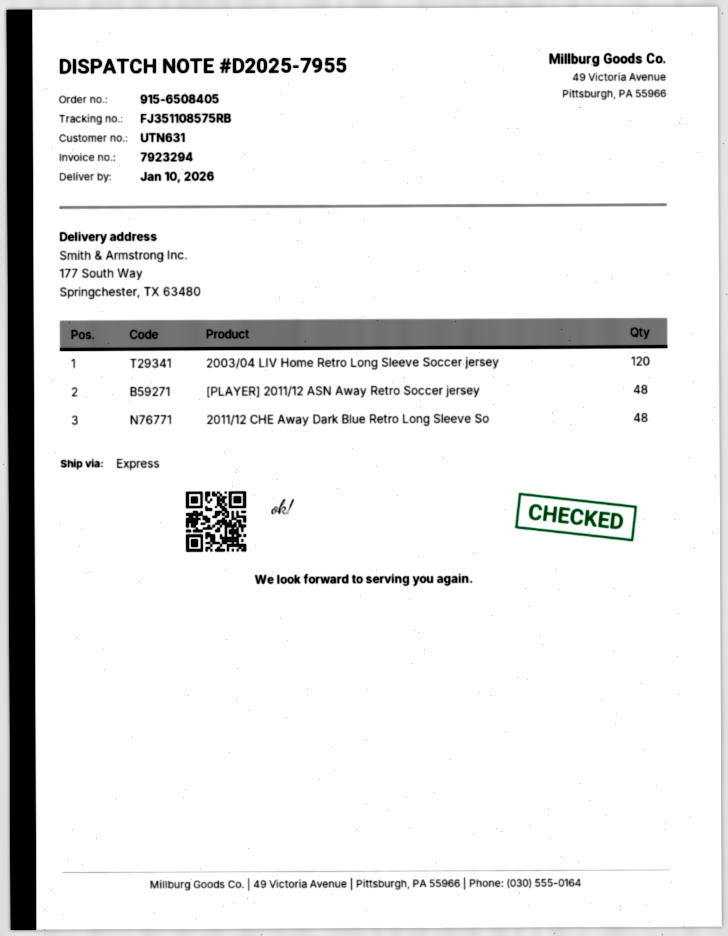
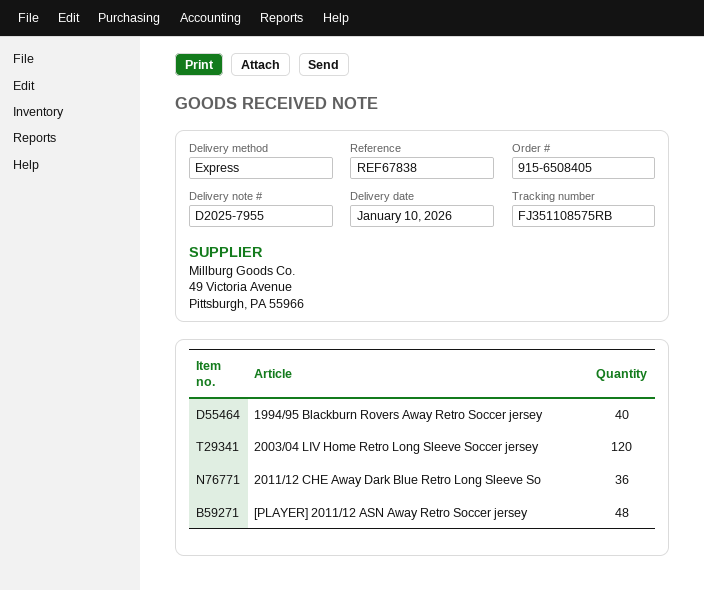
2011/12 CHE Away Dark Blue Retro Long Sleeve So: 48 -> 36
1994/95 Blackburn Rovers Away Retro Soccer jersey: none -> 40

